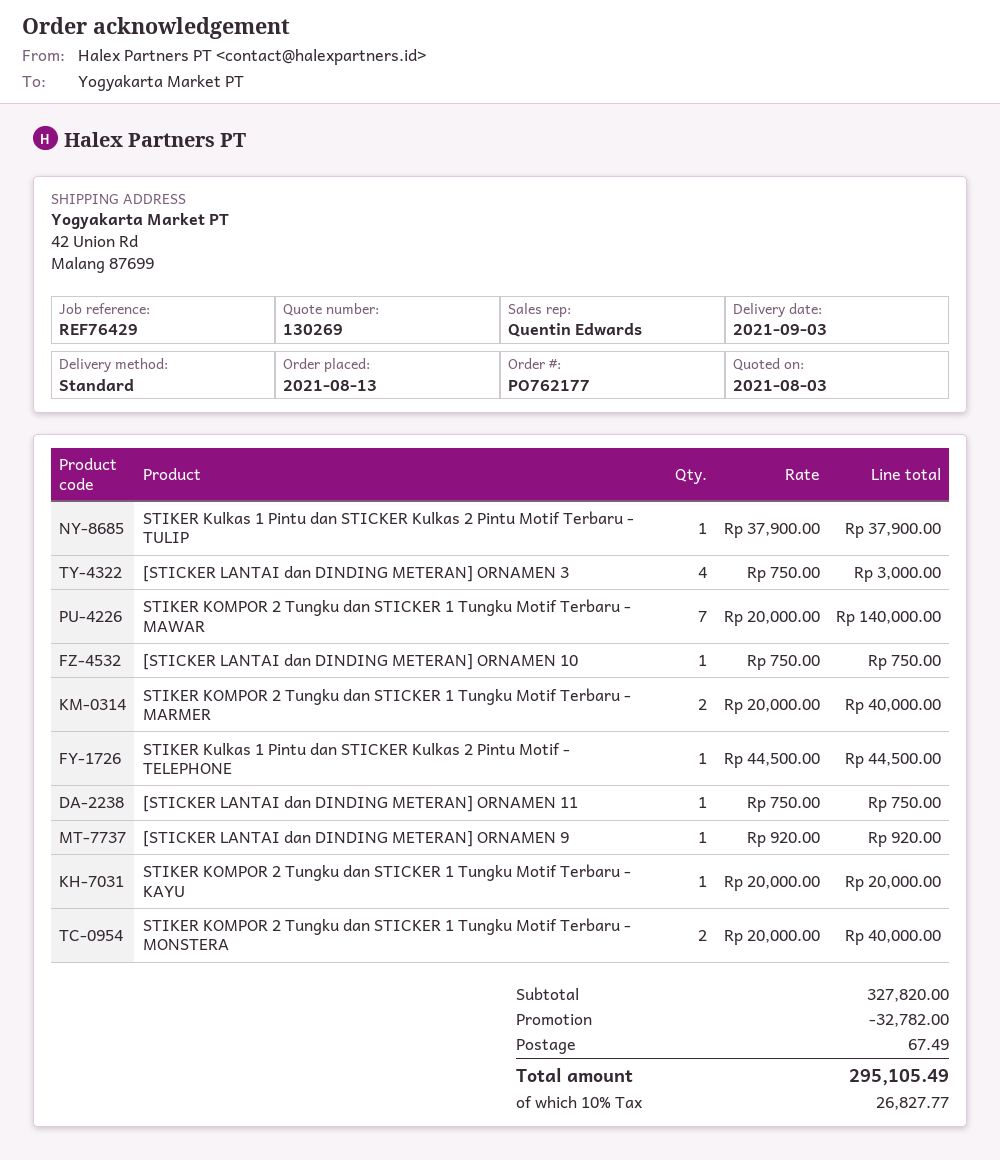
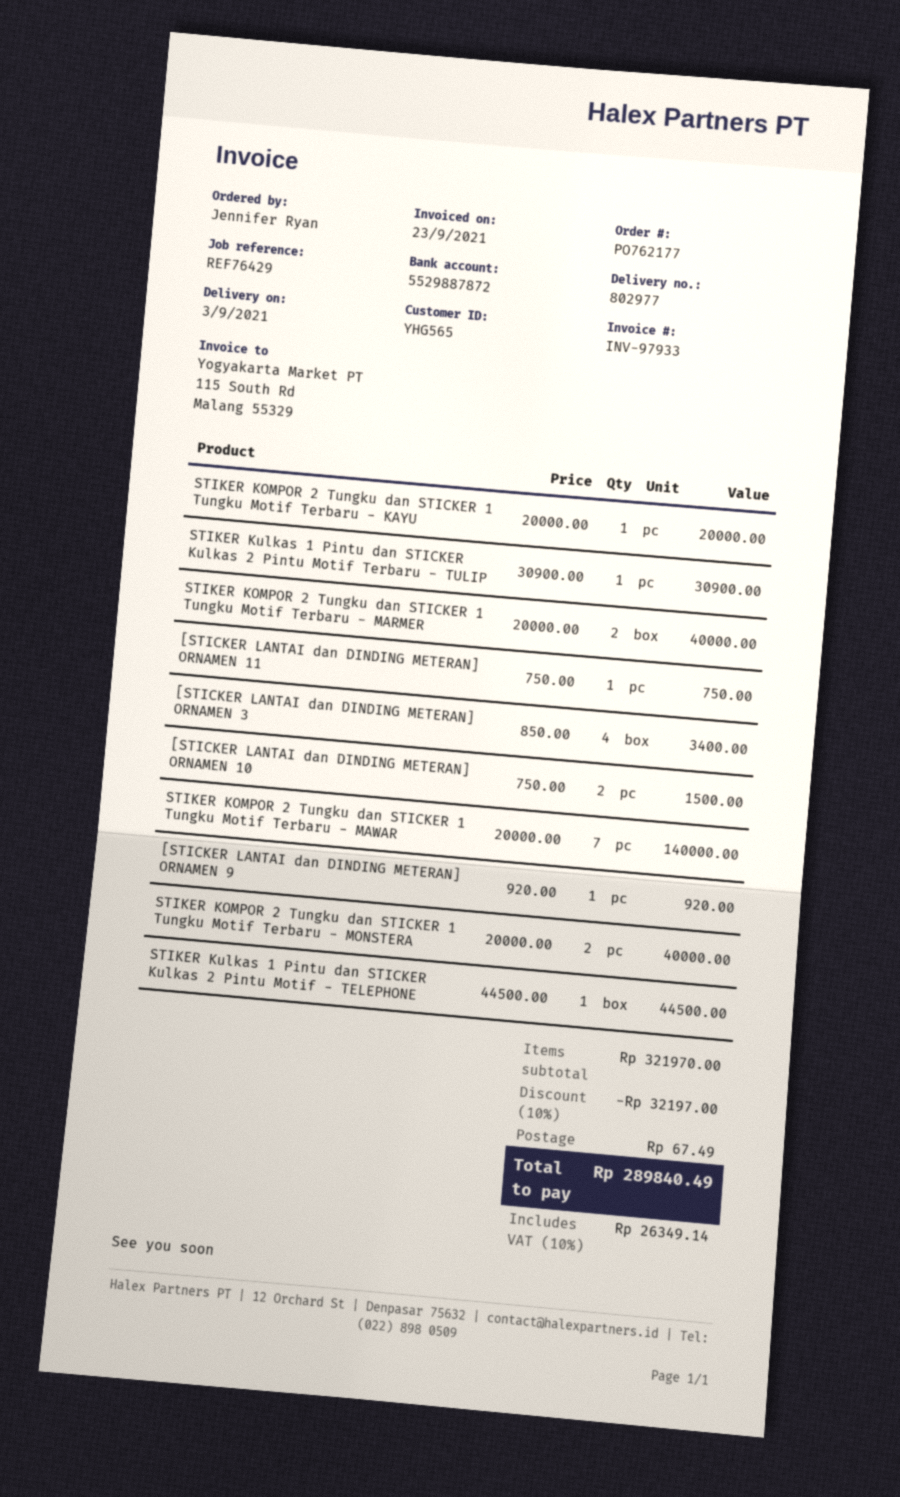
STIKER Kulkas 1 Pintu dan STICKER Kulkas 2 Pintu Motif Terbaru - TULIP: 1 x 37900.00 = 37900.00 -> 1 x 30900.00 = 30900.00
[STICKER LANTAI dan DINDING METERAN] ORNAMEN 3: 4 x 750.00 = 3000.00 -> 4 x 850.00 = 3400.00
[STICKER LANTAI dan DINDING METERAN] ORNAMEN 10: 1 x 750.00 = 750.00 -> 2 x 750.00 = 1500.00
subtotal: 327820.00 -> 321970.00
discount: 32782.00 -> 32197.00
tax: 10% = 26827.77 -> 10% = 26349.14
total: 295105.49 -> 289840.49

